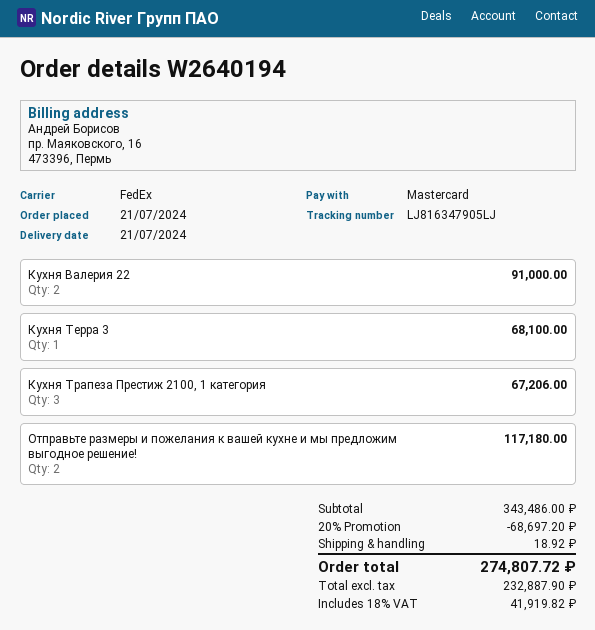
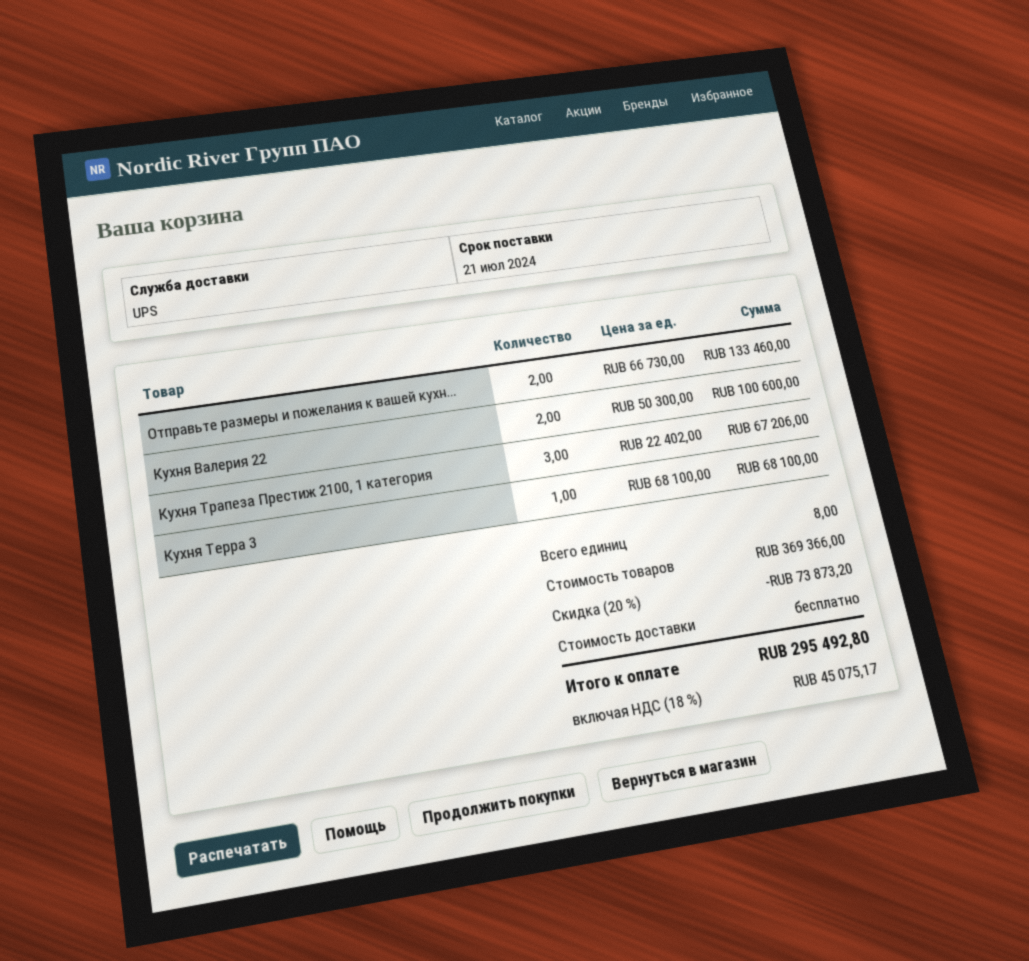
shipping method: FedEx -> UPS
Кухня Валерия 22: 2 for 91000.00 -> 2 for 100600.00
Отправьте размеры и пожелания к вашей кухне и мы предложим выгодное решение!: 2 for 117180.00 -> 2 for 133460.00
subtotal: 343486.00 -> 369366.00
discount: 20% = 68697.20 -> 20% = 73873.20
shipping: 18.92 -> 0.00
tax: 18% = 41919.82 -> 18% = 45075.17
total: 274807.72 -> 295492.80

